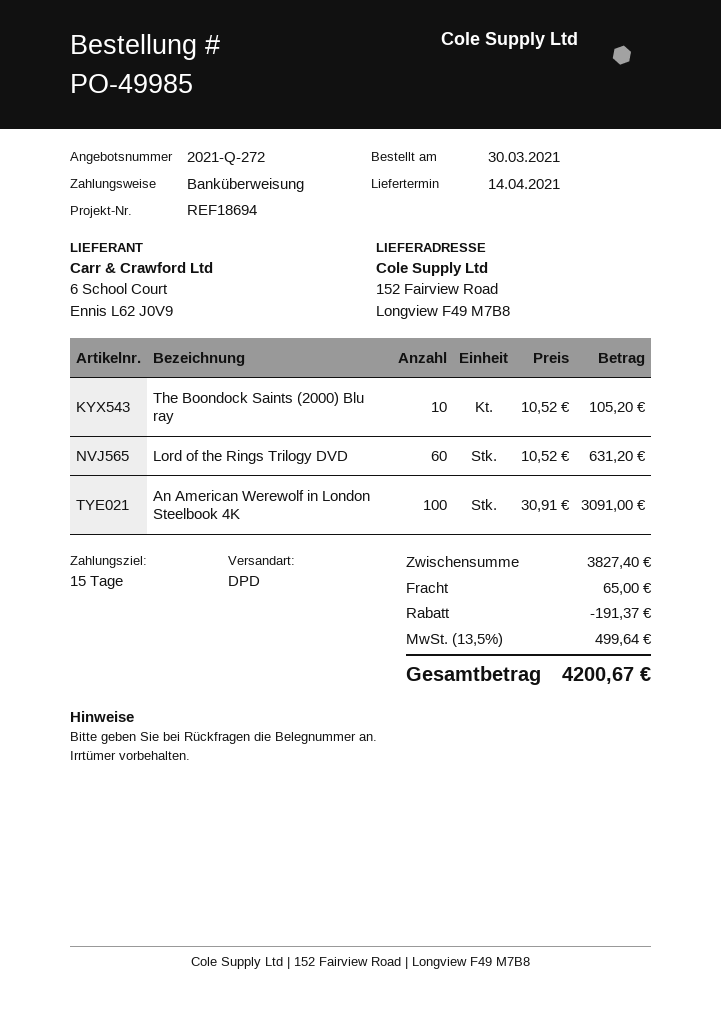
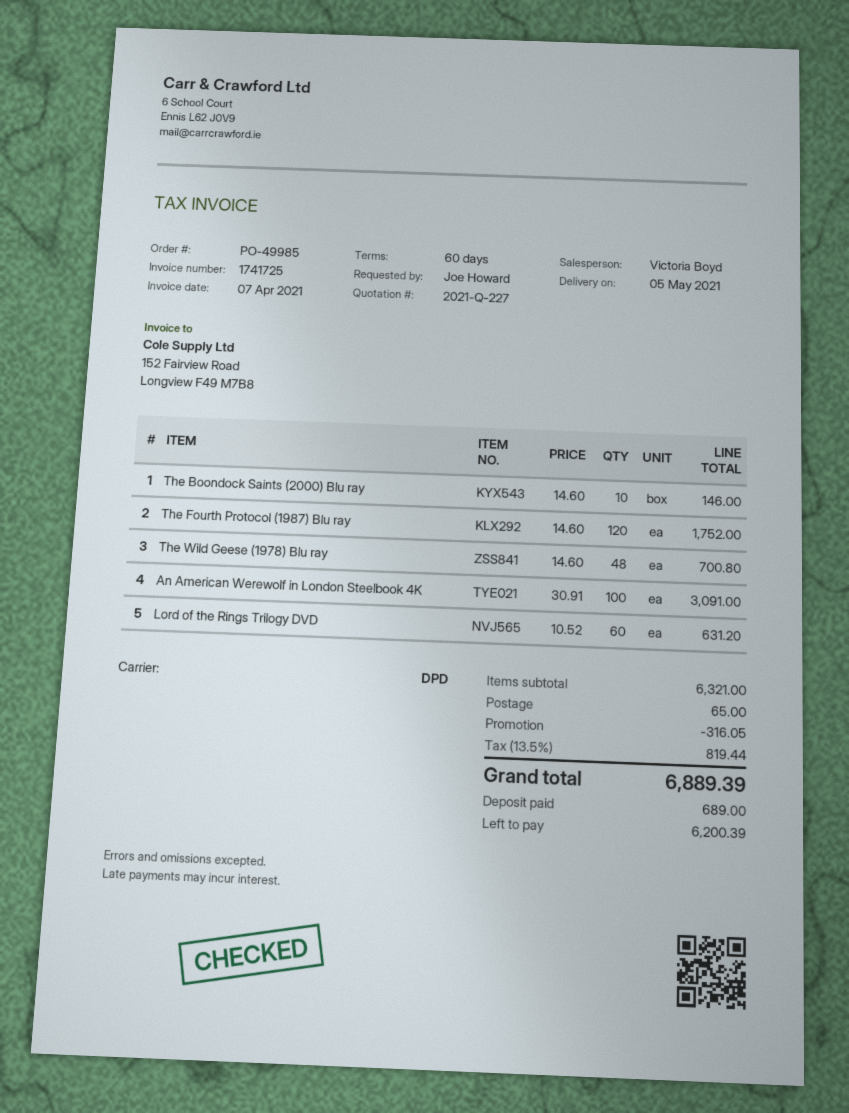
quote number: 2021-Q-272 -> 2021-Q-227
delivery date: 2021-04-14 -> 2021-05-05
payment terms: 15 days -> 60 days
The Boondock Saints (2000) Blu ray: 10 x 10.52 = 105.20 -> 10 x 14.60 = 146.00
The Fourth Protocol (1987) Blu ray: none -> 120 x 14.60 = 1752.00
The Wild Geese (1978) Blu ray: none -> 48 x 14.60 = 700.80
subtotal: 3827.40 -> 6321.00
discount: 191.37 -> 316.05
tax: 13.5% = 499.64 -> 13.5% = 819.44
total: 4200.67 -> 6889.39

